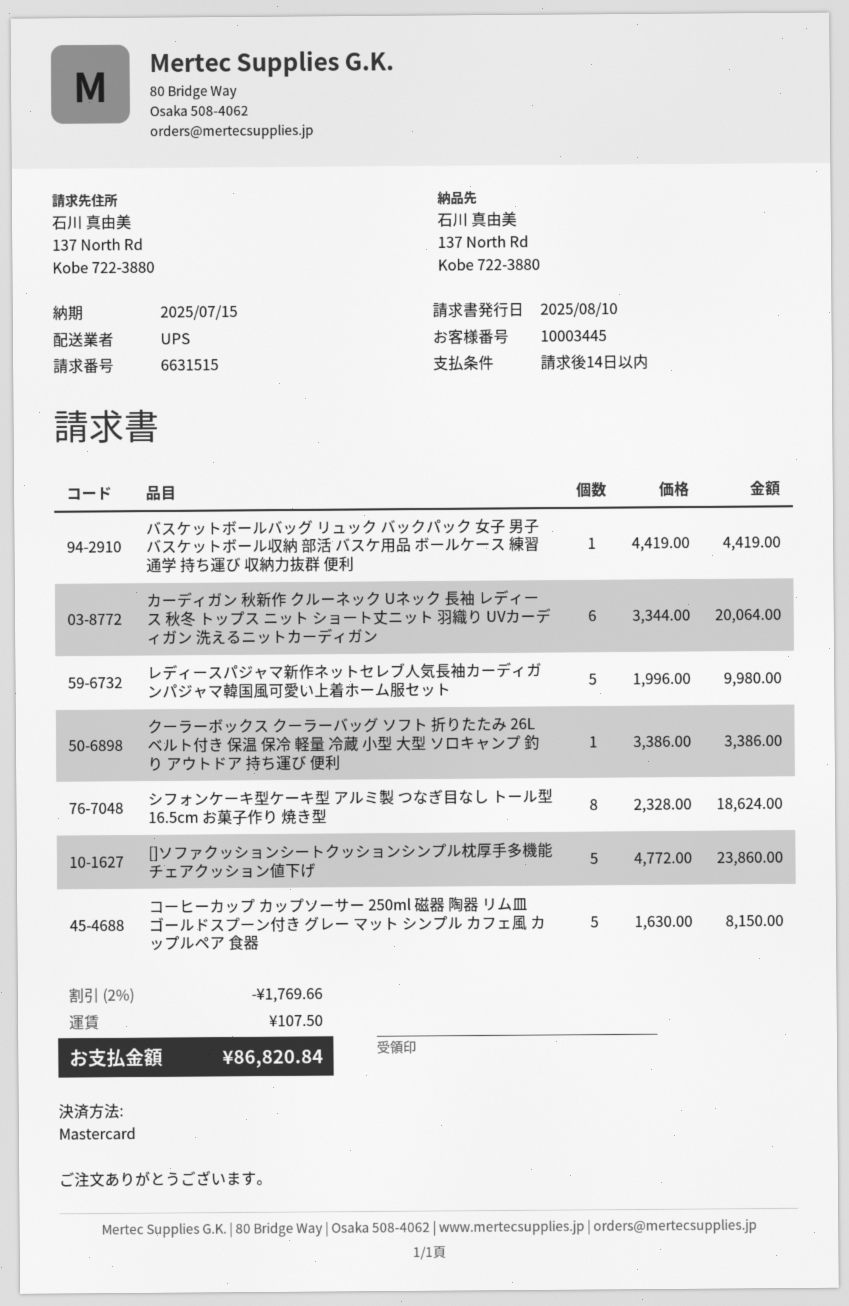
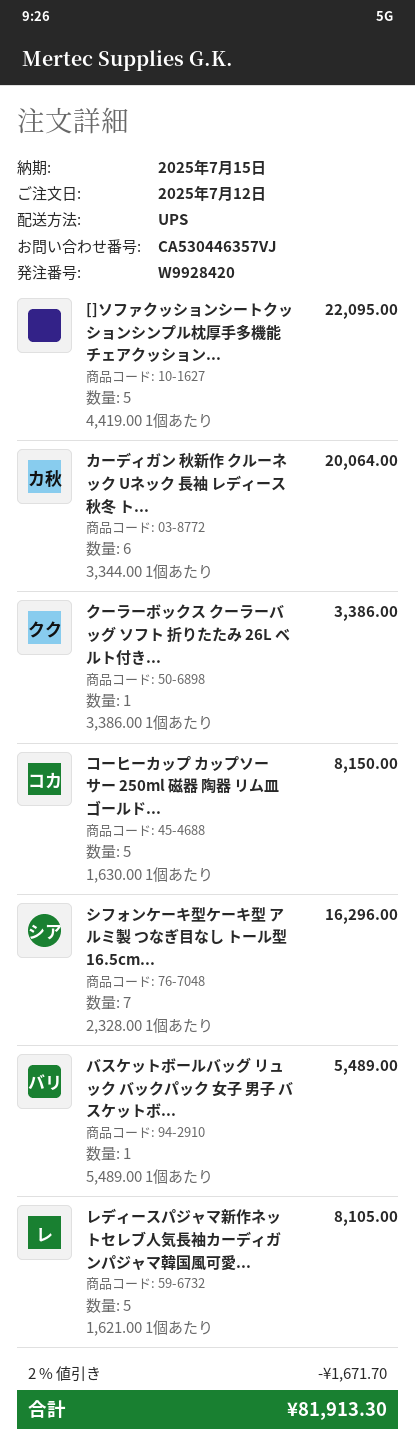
バスケットボールバッグ リュック バックパック 女子 男子 バスケットボール収納 部活 バスケ用品 ボールケース 練習 通学 持ち運び 収納力抜群 便利: 1 x 4419.00 = 4419.00 -> 1 x 5489.00 = 5489.00
レディースパジャマ新作ネットセレブ人気長袖カーディガンパジャマ韓国風可愛い上着ホーム服セット: 5 x 1996.00 = 9980.00 -> 5 x 1621.00 = 8105.00
シフォンケーキ型ケーキ型 アルミ製 つなぎ目なし トール型 16.5cm お菓子作り 焼き型: 8 x 2328.00 = 18624.00 -> 7 x 2328.00 = 16296.00
[]ソファクッションシートクッションシンプル枕厚手多機能チェアクッション値下げ: 5 x 4772.00 = 23860.00 -> 5 x 4419.00 = 22095.00
discount: 2% = 1769.66 -> 2% = 1671.70
shipping: 107.50 -> none
total: 86820.84 -> 81913.30

